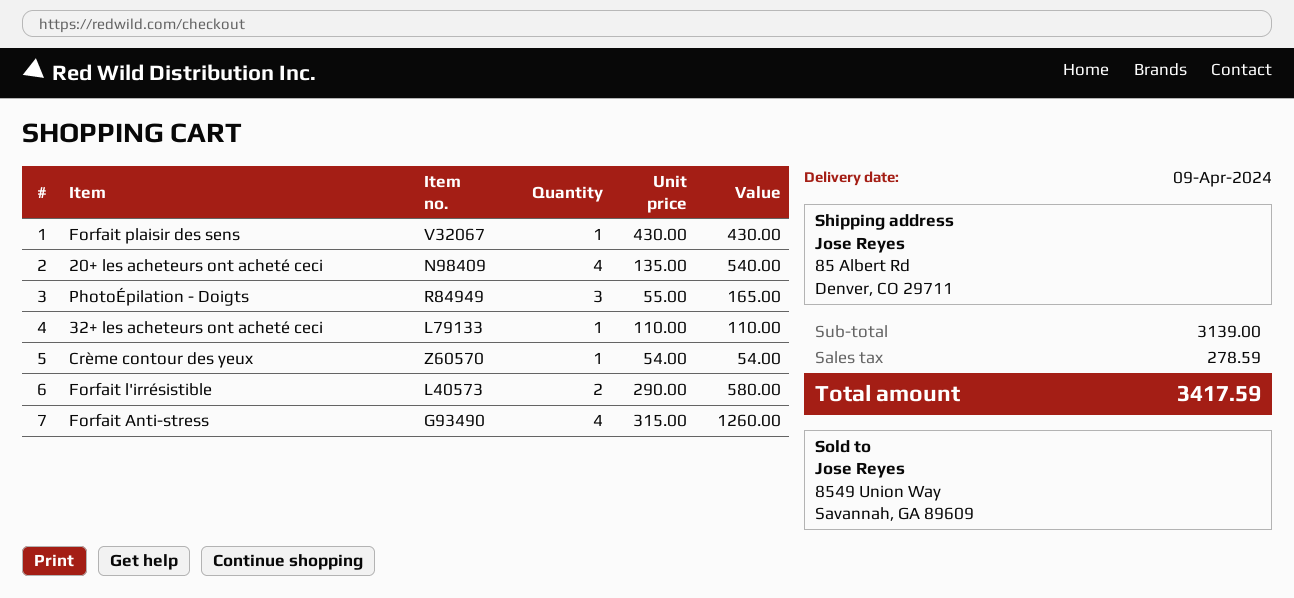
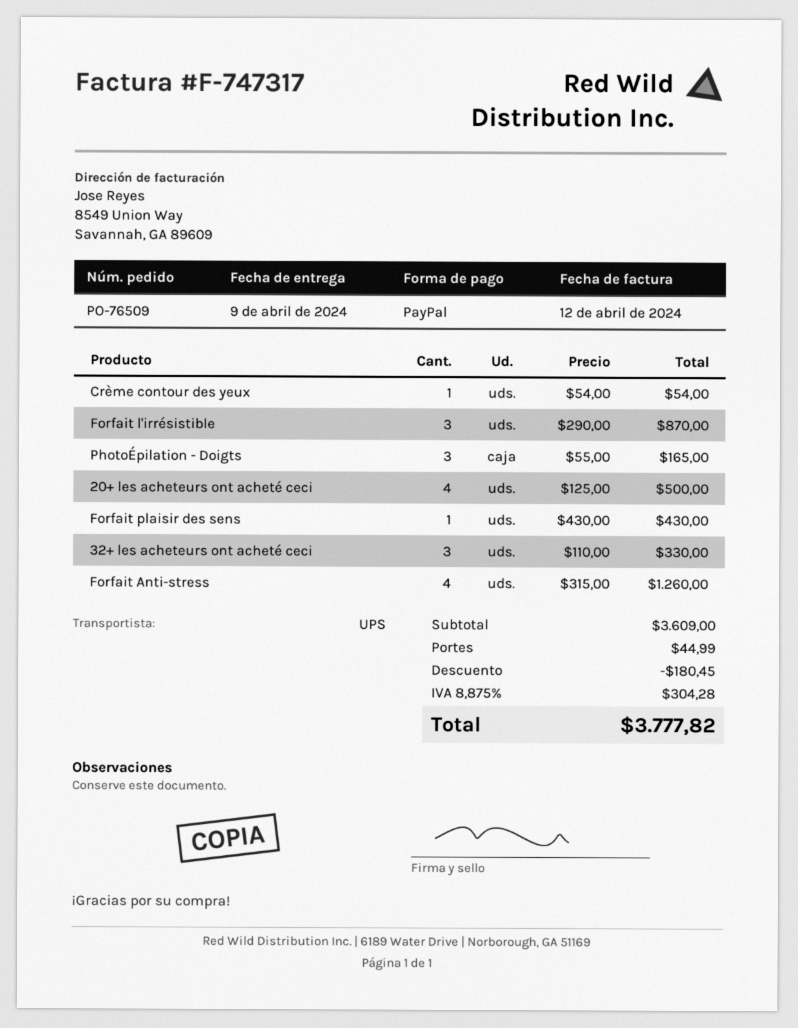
20+ les acheteurs ont acheté ceci: 4 x 135.00 = 540.00 -> 4 x 125.00 = 500.00
32+ les acheteurs ont acheté ceci: 1 x 110.00 = 110.00 -> 3 x 110.00 = 330.00
Forfait l'irrésistible: 2 x 290.00 = 580.00 -> 3 x 290.00 = 870.00
subtotal: 3139.00 -> 3609.00
discount: none -> 180.45
shipping: none -> 44.99
tax: 278.59 -> 304.28
total: 3417.59 -> 3777.82

